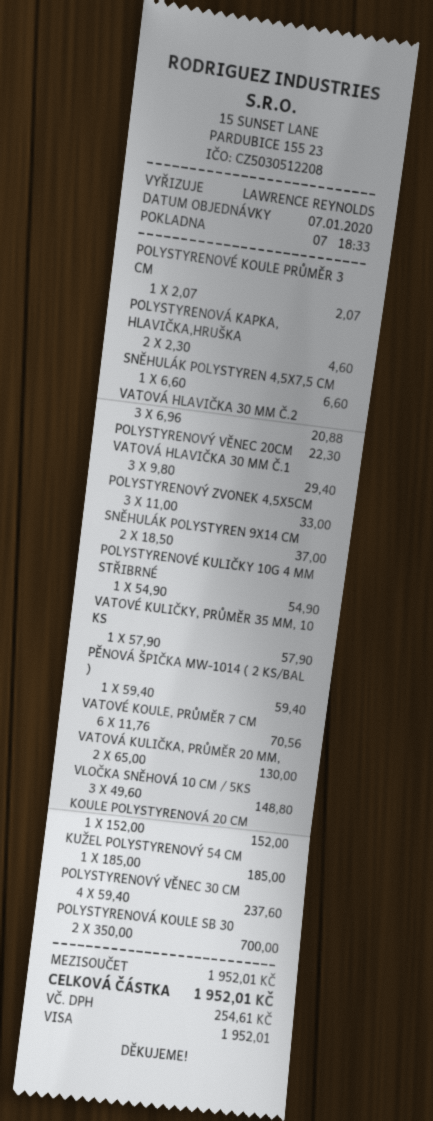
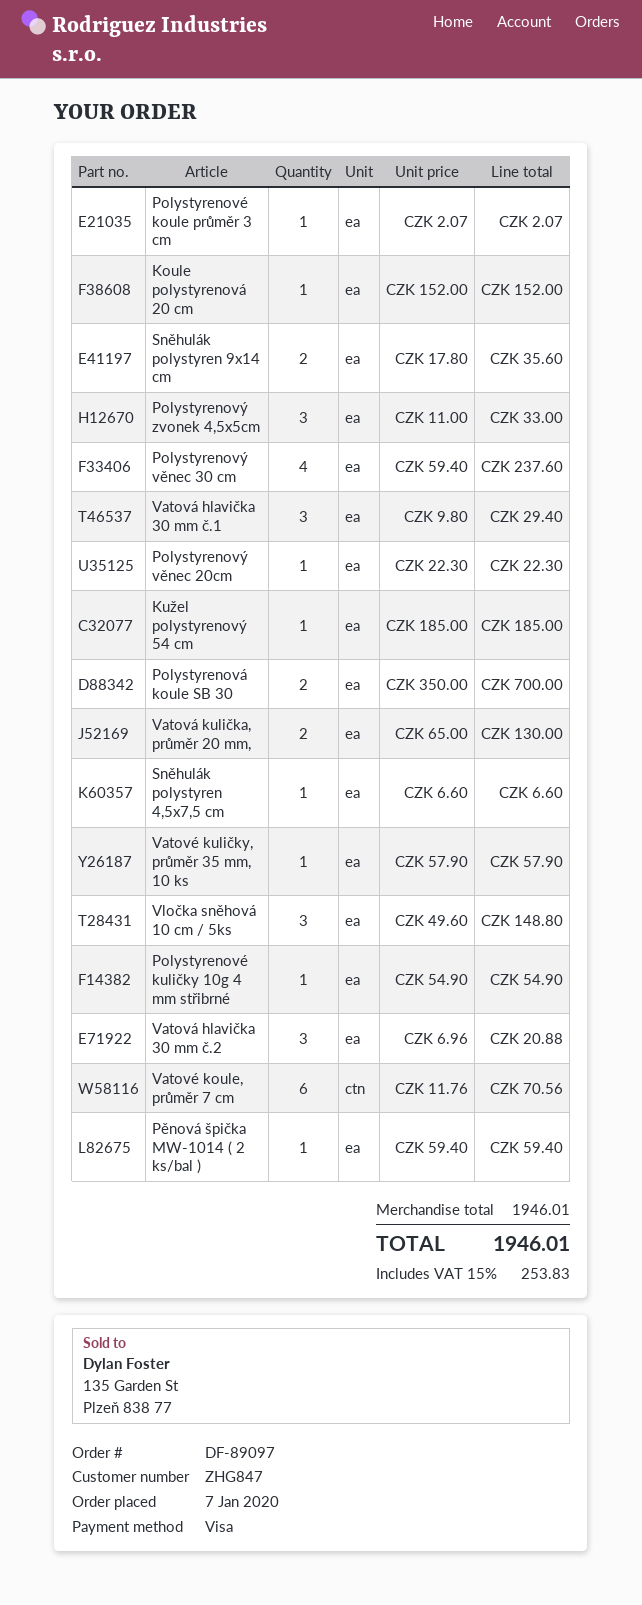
POLYSTYRENOVÁ KAPKA, HLAVIČKA,HRUŠKA: 2 x 2.30 = 4.60 -> none
SNĚHULÁK POLYSTYREN 9X14 CM: 2 x 18.50 = 37.00 -> 2 x 17.80 = 35.60
subtotal: 1952.01 -> 1946.01
tax: 254.61 -> 253.83
total: 1952.01 -> 1946.01

